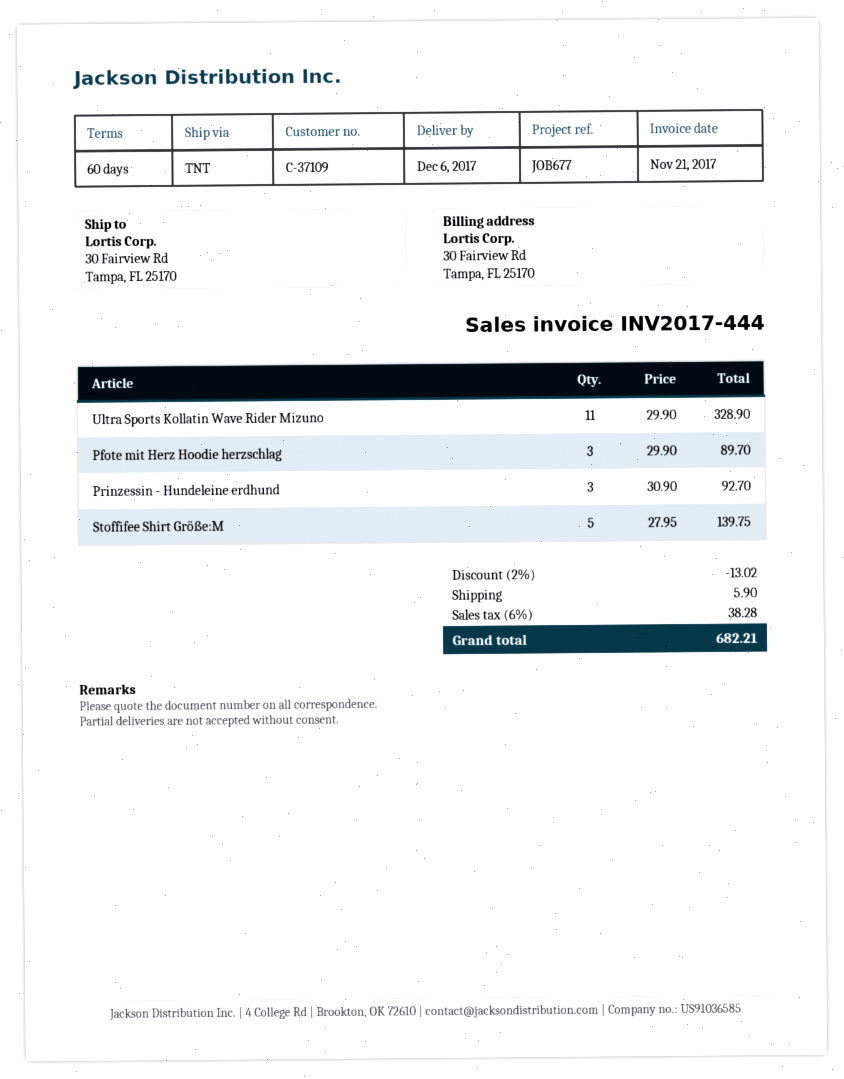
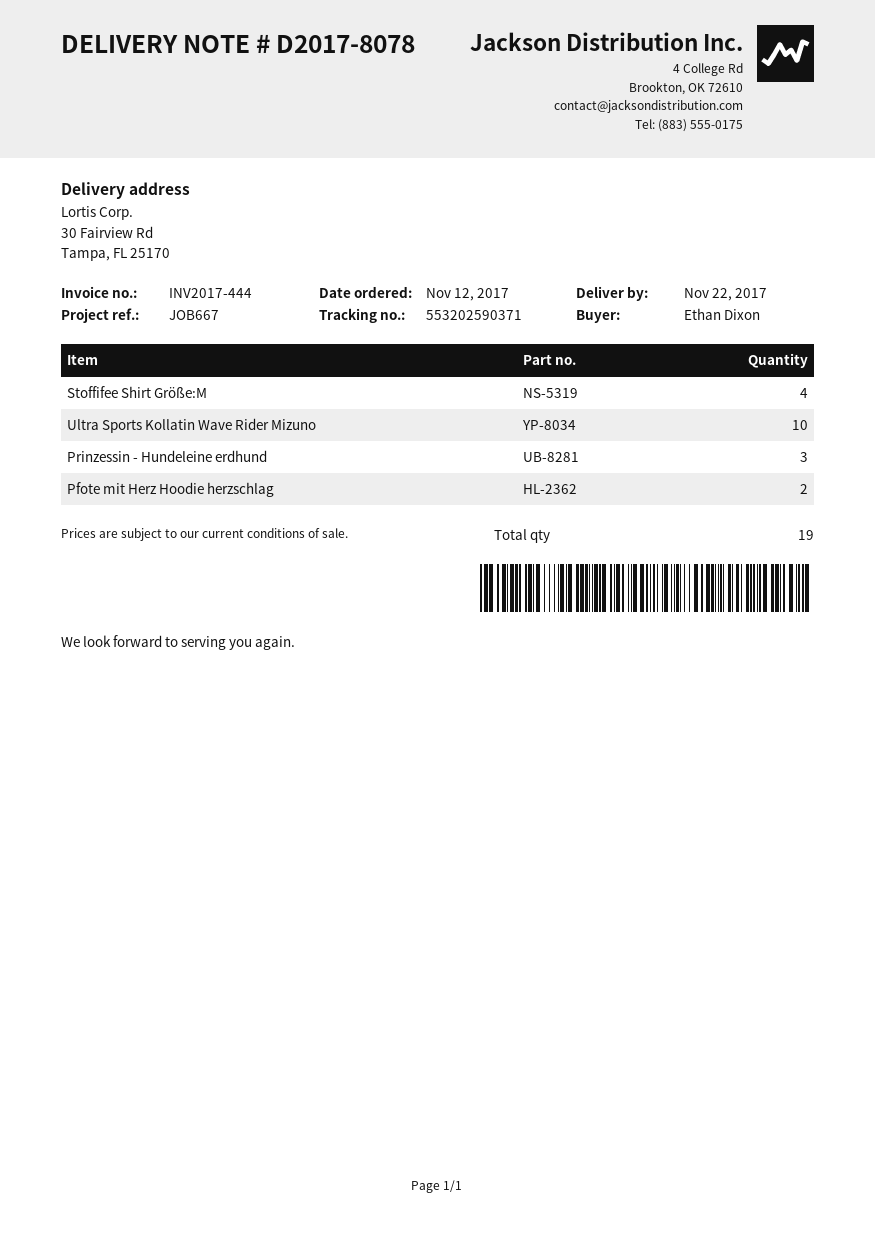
delivery date: 2017-12-06 -> 2017-11-22
reference: JOB677 -> JOB667
Ultra Sports Kollatin Wave Rider Mizuno: 11 -> 10
Pfote mit Herz Hoodie herzschlag: 3 -> 2
Stoffifee Shirt Größe:M: 5 -> 4

